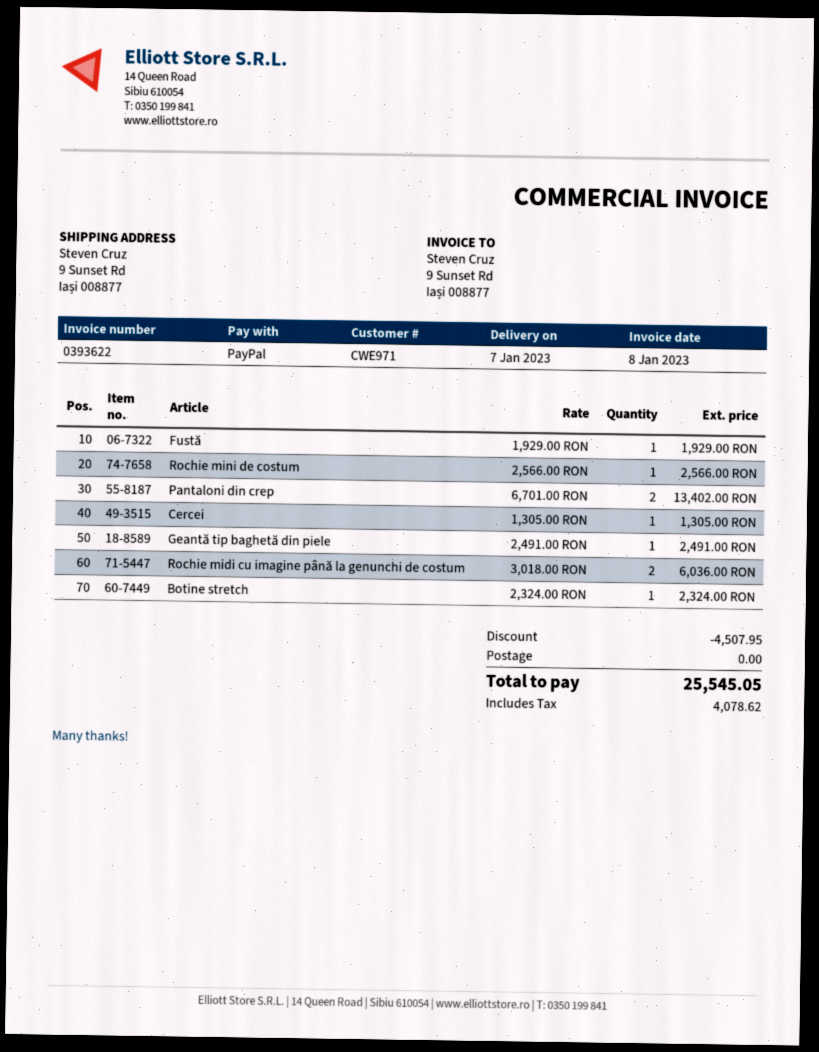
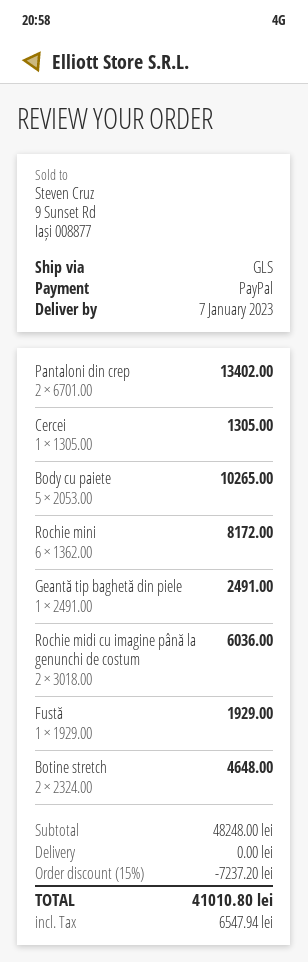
Rochie mini de costum: 1 x 2566.00 = 2566.00 -> none
Botine stretch: 1 x 2324.00 = 2324.00 -> 2 x 2324.00 = 4648.00
Body cu paiete: none -> 5 x 2053.00 = 10265.00
Rochie mini: none -> 6 x 1362.00 = 8172.00
discount: 4507.95 -> 7237.20
tax: 4078.62 -> 6547.94
total: 25545.05 -> 41010.80

